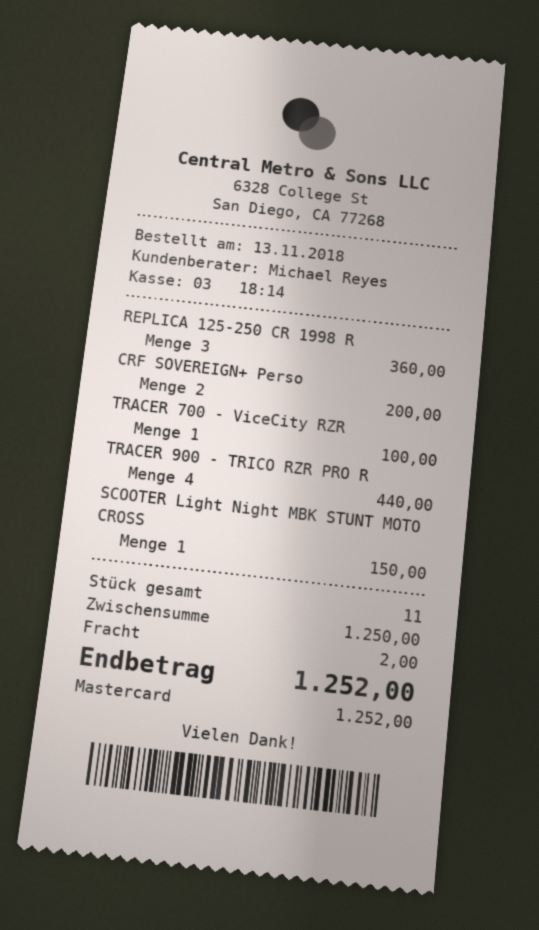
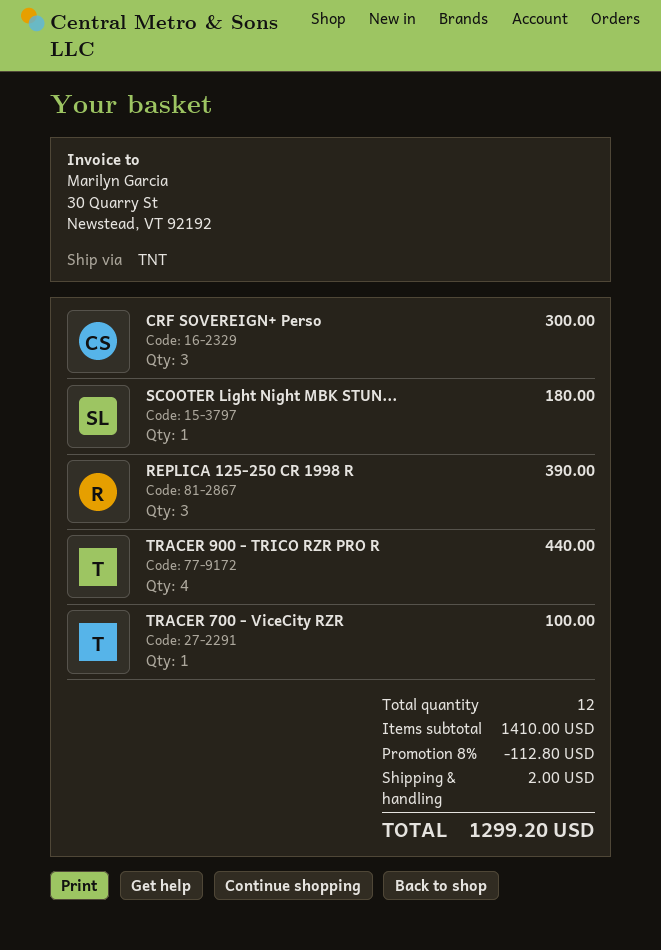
REPLICA 125-250 CR 1998 R: 3 for 360.00 -> 3 for 390.00
CRF SOVEREIGN+ Perso: 2 for 200.00 -> 3 for 300.00
SCOOTER Light Night MBK STUNT MOTO CROSS: 1 for 150.00 -> 1 for 180.00
total quantity: 11 -> 12
subtotal: 1250.00 -> 1410.00
discount: none -> 8% = 112.80
total: 1252.00 -> 1299.20

